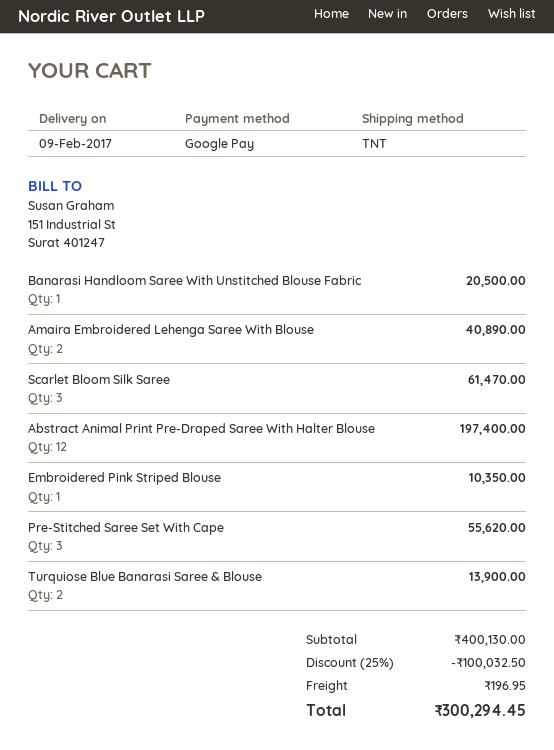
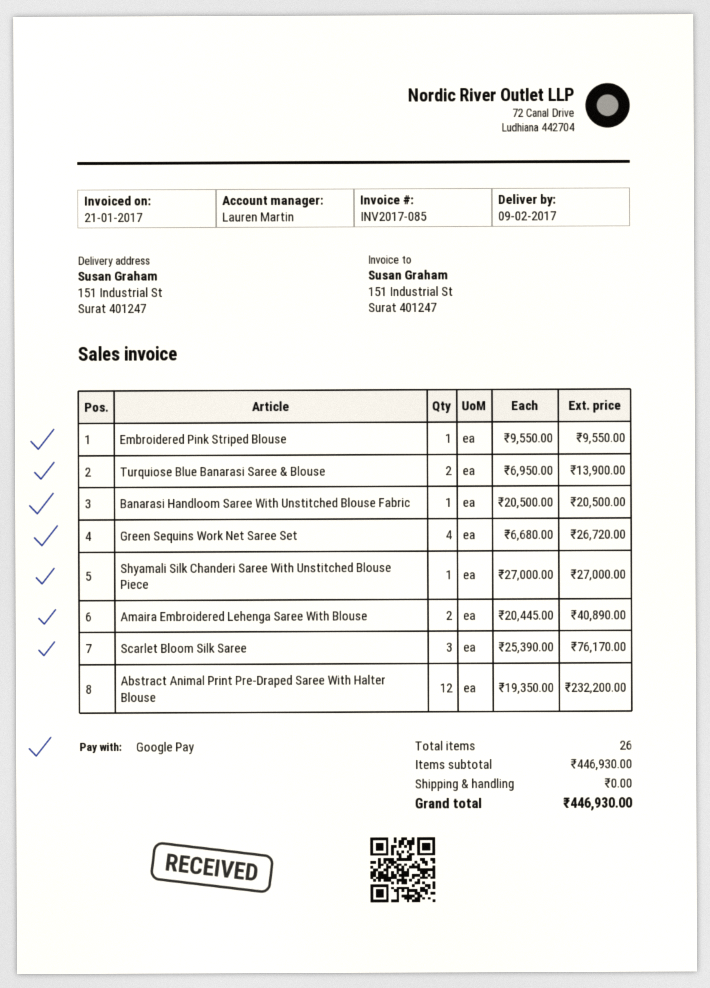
Scarlet Bloom Silk Saree: 3 for 61470.00 -> 3 for 76170.00
Abstract Animal Print Pre-Draped Saree With Halter Blouse: 12 for 197400.00 -> 12 for 232200.00
Embroidered Pink Striped Blouse: 1 for 10350.00 -> 1 for 9550.00
Pre-Stitched Saree Set With Cape: 3 for 55620.00 -> none
Green Sequins Work Net Saree Set: none -> 4 for 26720.00
Shyamali Silk Chanderi Saree With Unstitched Blouse Piece: none -> 1 for 27000.00
subtotal: 400130.00 -> 446930.00
discount: 25% = 100032.50 -> none
shipping: 196.95 -> 0.00
total: 300294.45 -> 446930.00

